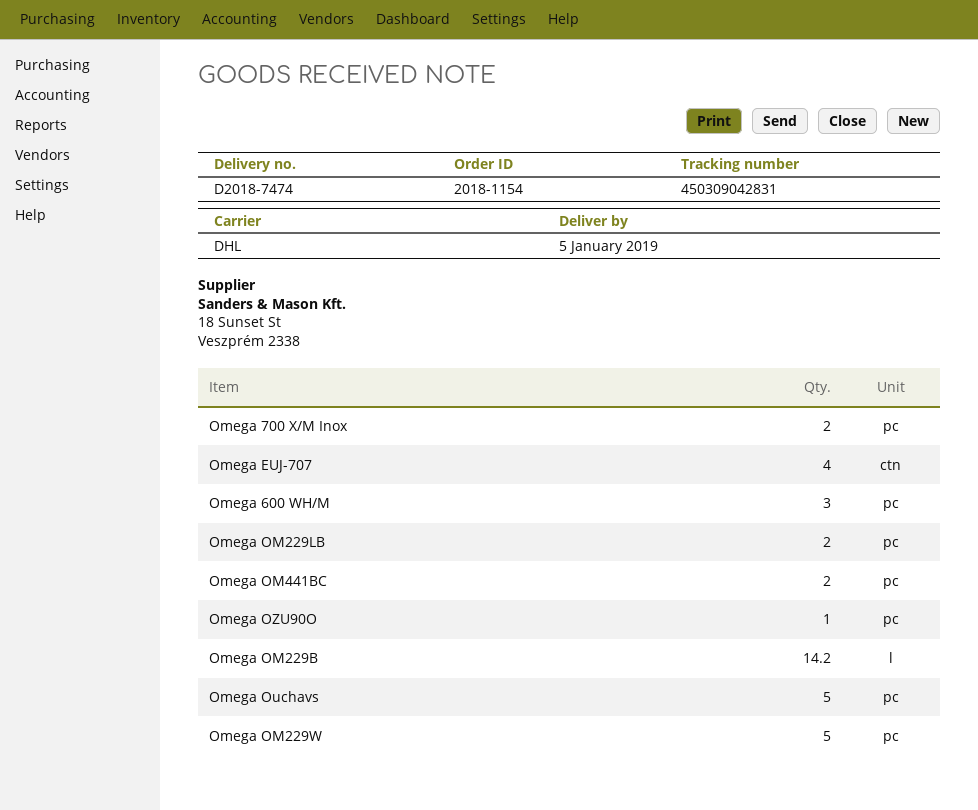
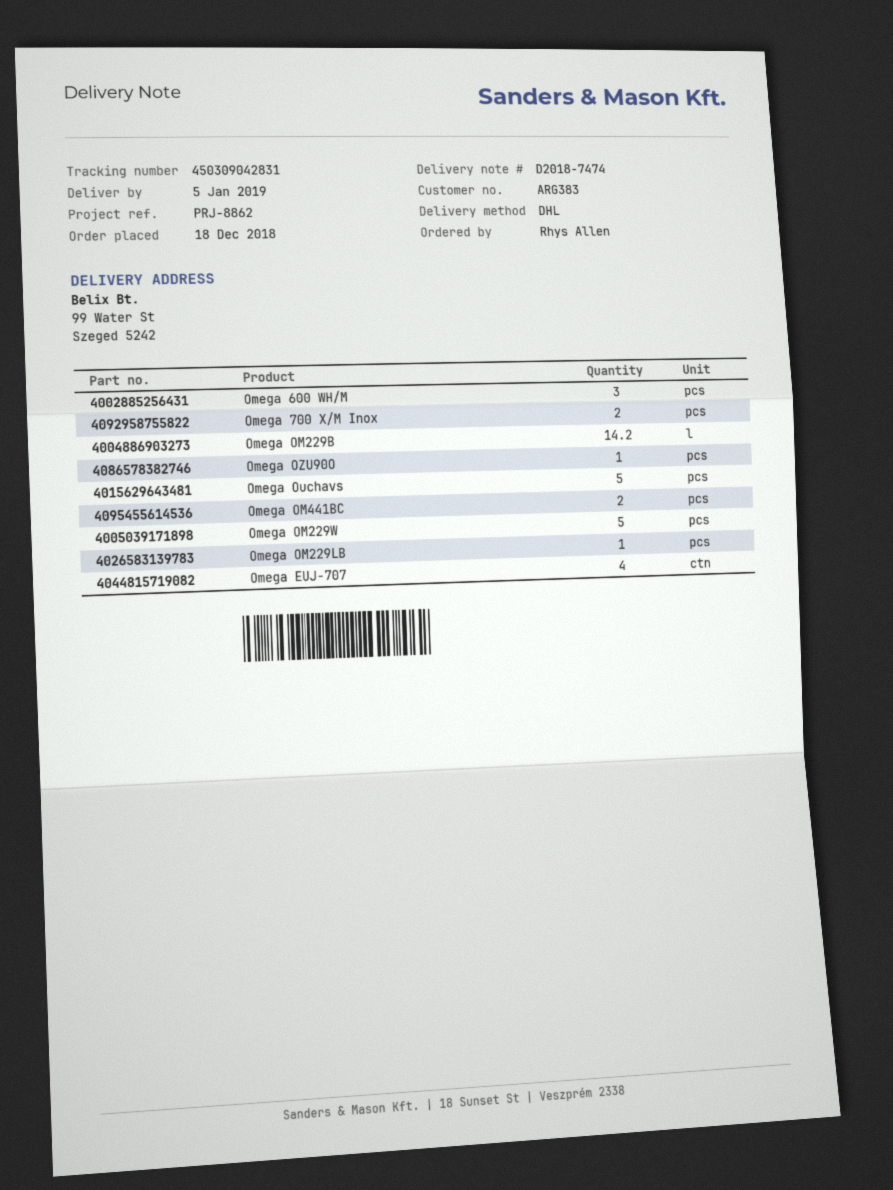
Omega OM229LB: 2 -> 1

